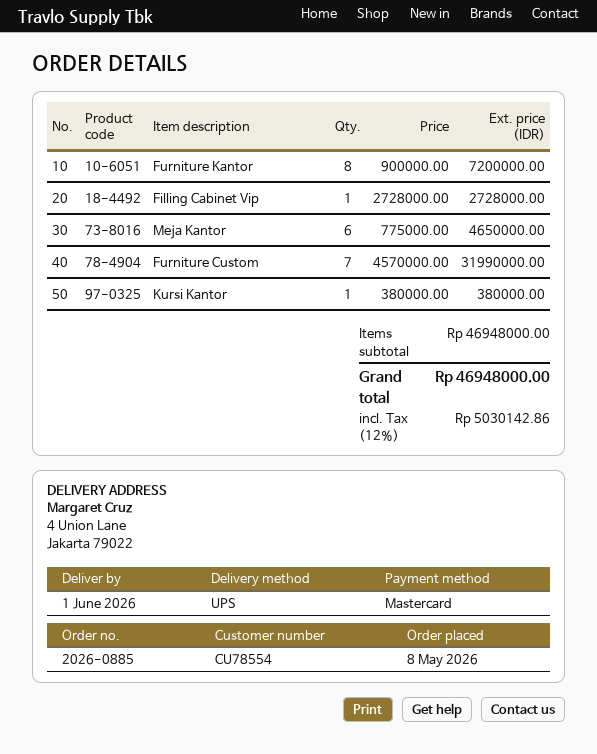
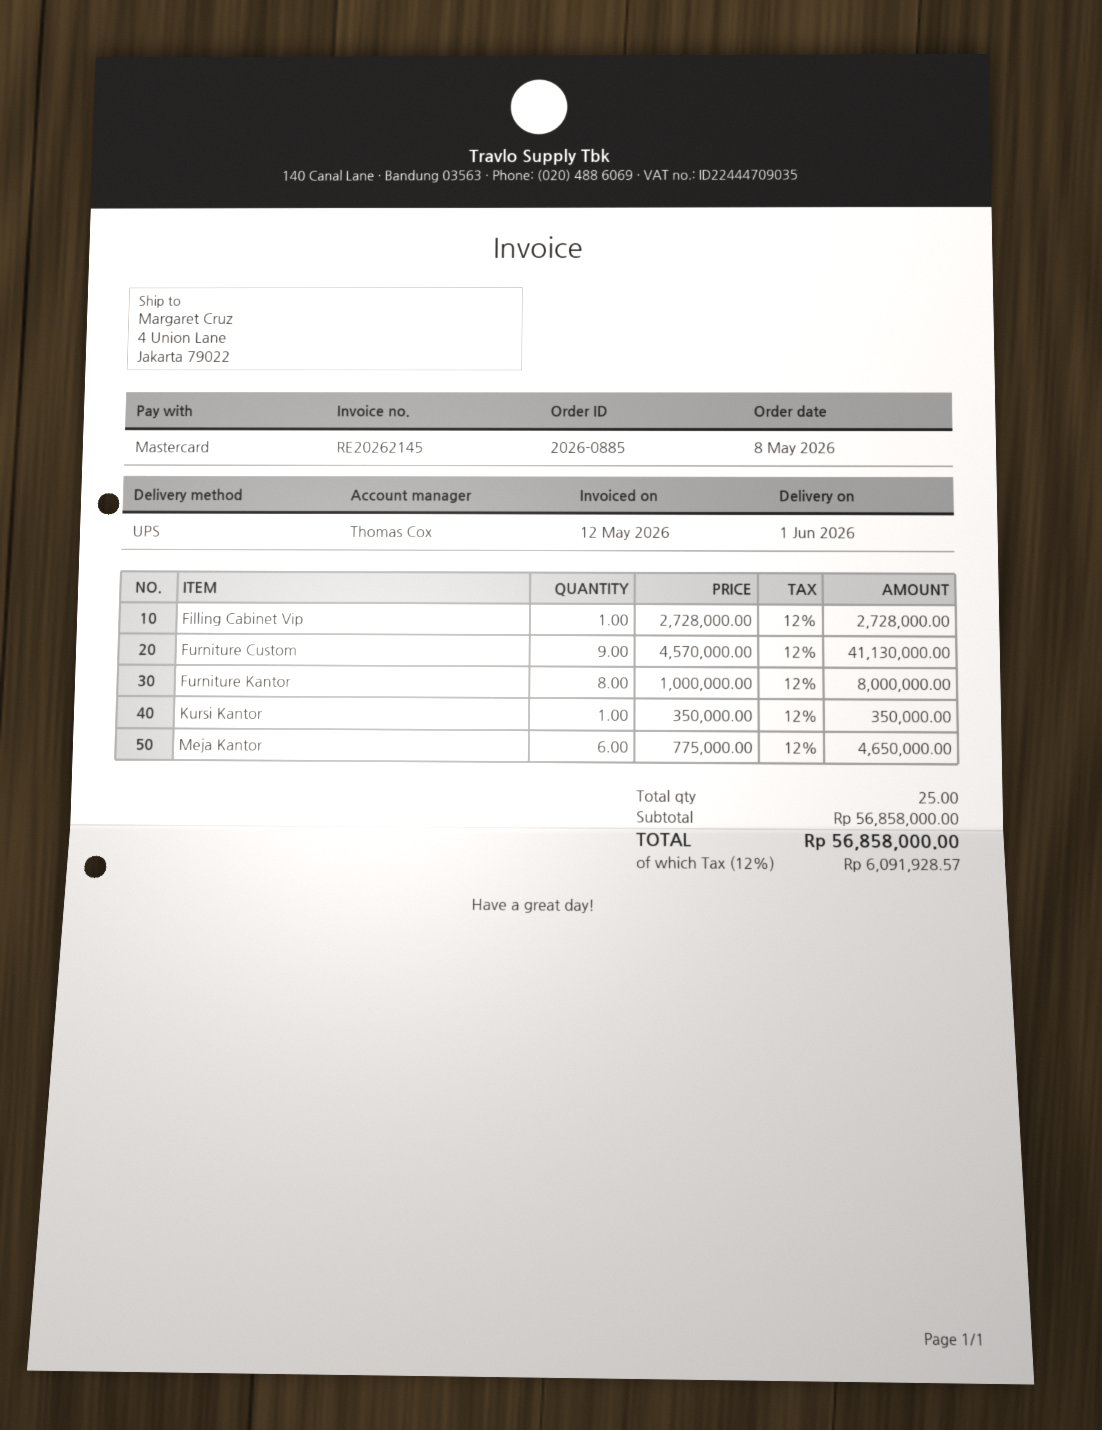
Furniture Kantor: 8 x 900000.00 = 7200000.00 -> 8 x 1000000.00 = 8000000.00
Furniture Custom: 7 x 4570000.00 = 31990000.00 -> 9 x 4570000.00 = 41130000.00
Kursi Kantor: 1 x 380000.00 = 380000.00 -> 1 x 350000.00 = 350000.00
subtotal: 46948000.00 -> 56858000.00
tax: 12% = 5030142.86 -> 12% = 6091928.57
total: 46948000.00 -> 56858000.00

